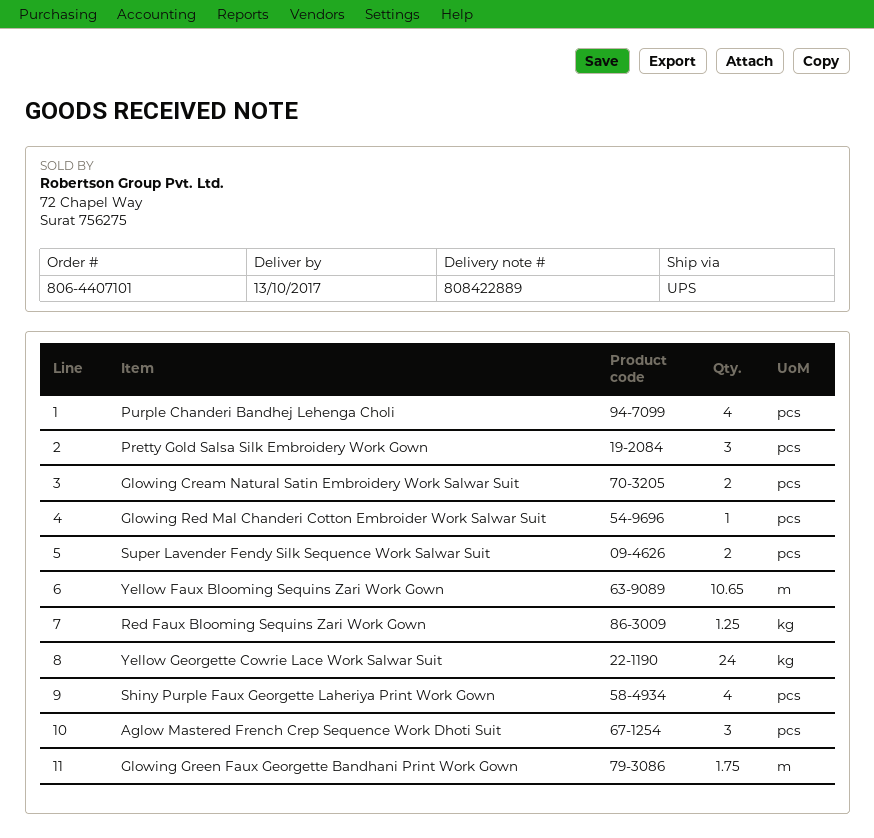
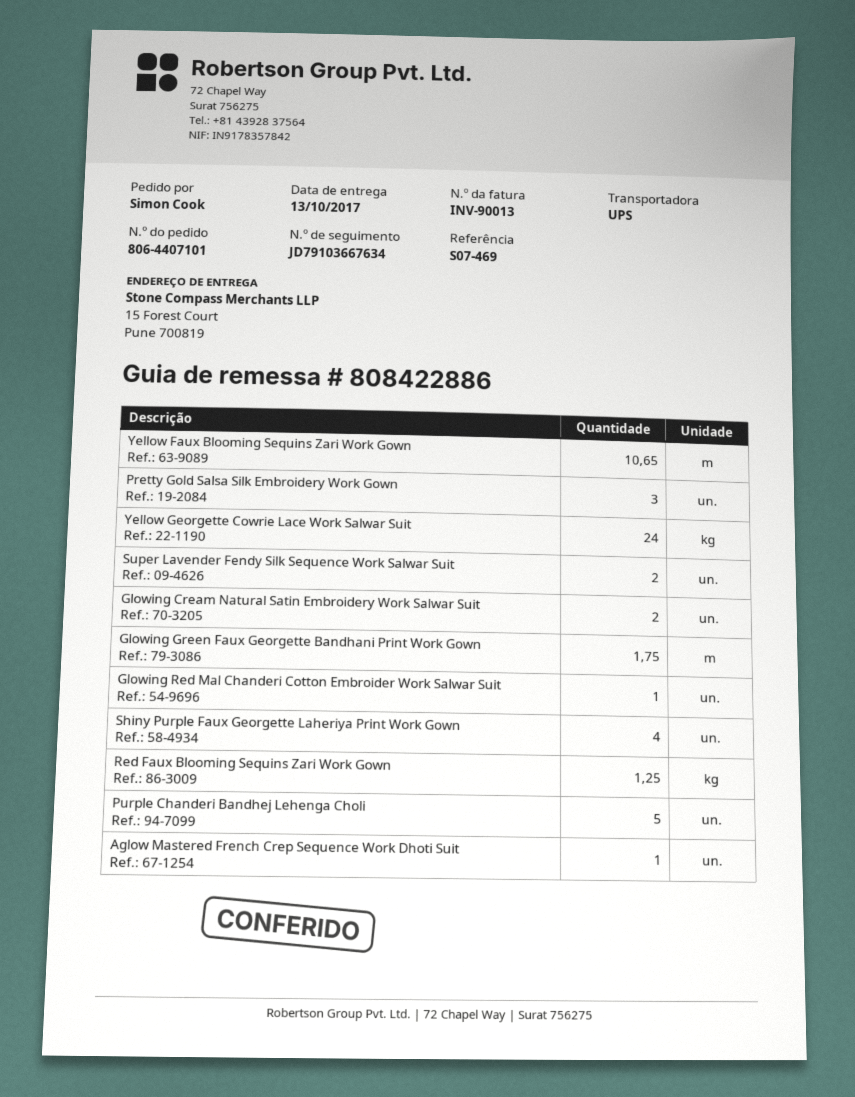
delivery note number: 808422889 -> 808422886
Purple Chanderi Bandhej Lehenga Choli: 4 -> 5
Aglow Mastered French Crep Sequence Work Dhoti Suit: 3 -> 1

